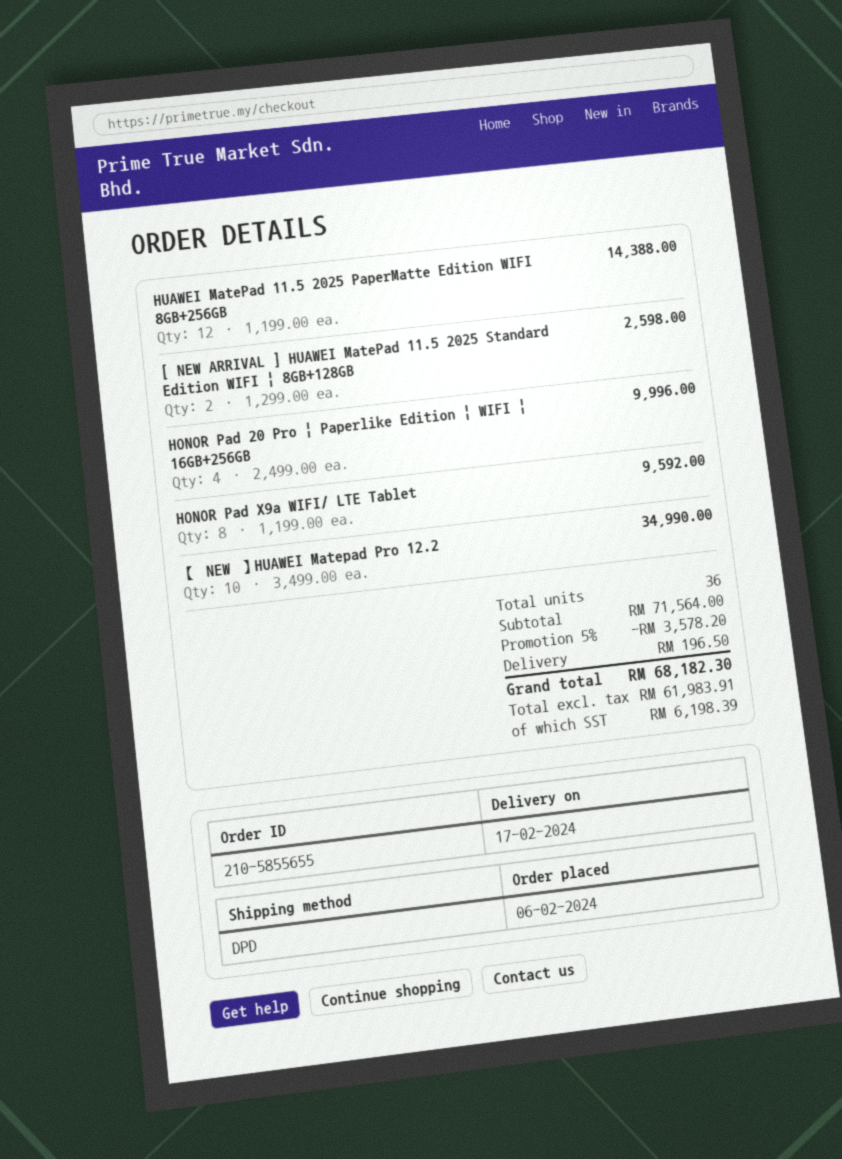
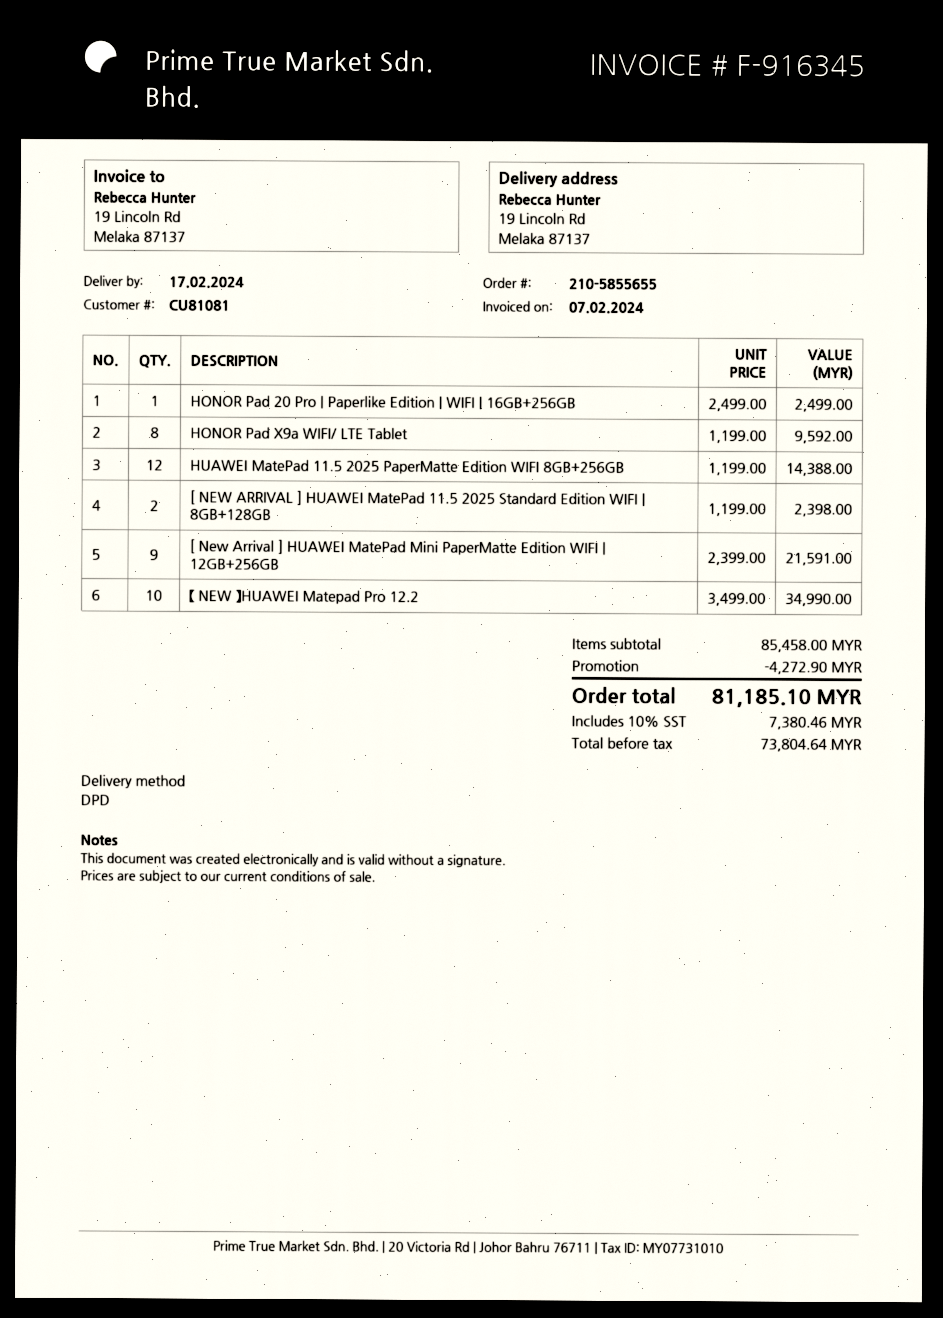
[ NEW ARRIVAL ] HUAWEI MatePad 11.5 2025 Standard Edition WIFI | 8GB+128GB: 2 x 1299.00 = 2598.00 -> 2 x 1199.00 = 2398.00
HONOR Pad 20 Pro | Paperlike Edition | WIFI | 16GB+256GB: 4 x 2499.00 = 9996.00 -> 1 x 2499.00 = 2499.00
[ New Arrival ] HUAWEI MatePad Mini PaperMatte Edition WIFI | 12GB+256GB: none -> 9 x 2399.00 = 21591.00
subtotal: 71564.00 -> 85458.00
discount: 3578.20 -> 4272.90
shipping: 196.50 -> none
net: 61983.91 -> 73804.64
tax: 6198.39 -> 7380.46
total: 68182.30 -> 81185.10

